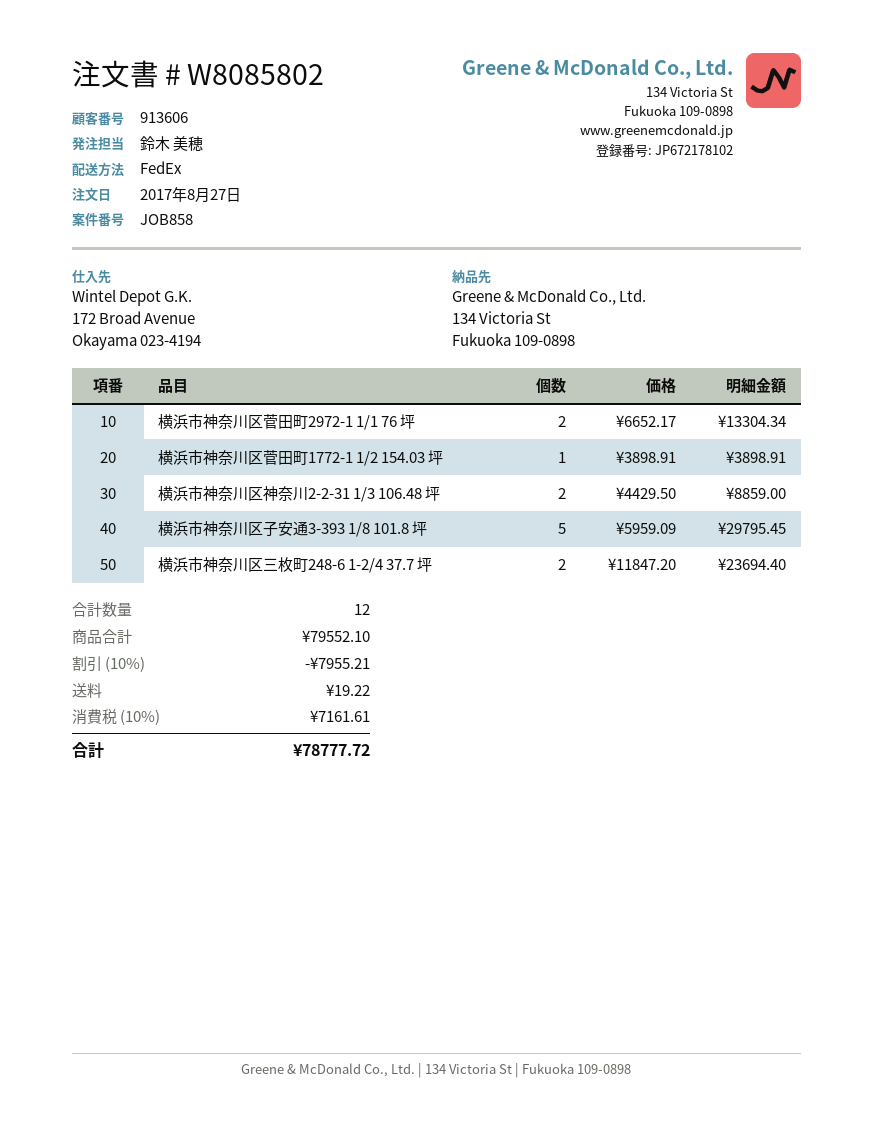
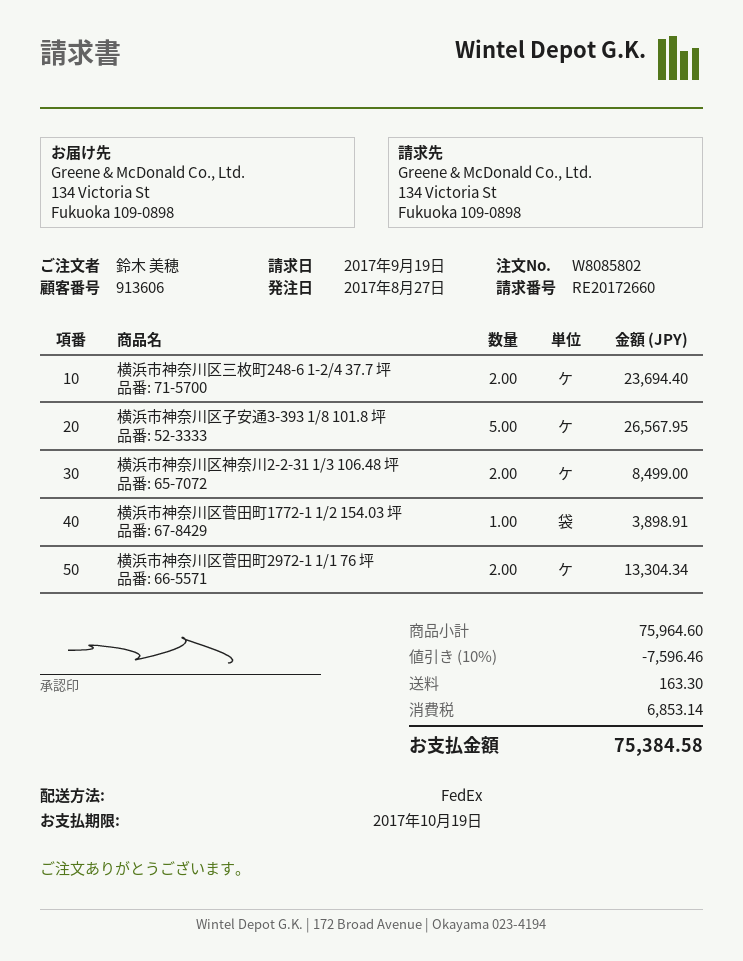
横浜市神奈川区神奈川2-2-31 1/3 106.48 坪: 2 for 8859.00 -> 2 for 8499.00
横浜市神奈川区子安通3-393 1/8 101.8 坪: 5 for 29795.45 -> 5 for 26567.95
subtotal: 79552.10 -> 75964.60
discount: 10% = 7955.21 -> 10% = 7596.46
shipping: 19.22 -> 163.30
tax: 7161.61 -> 6853.14
total: 78777.72 -> 75384.58

